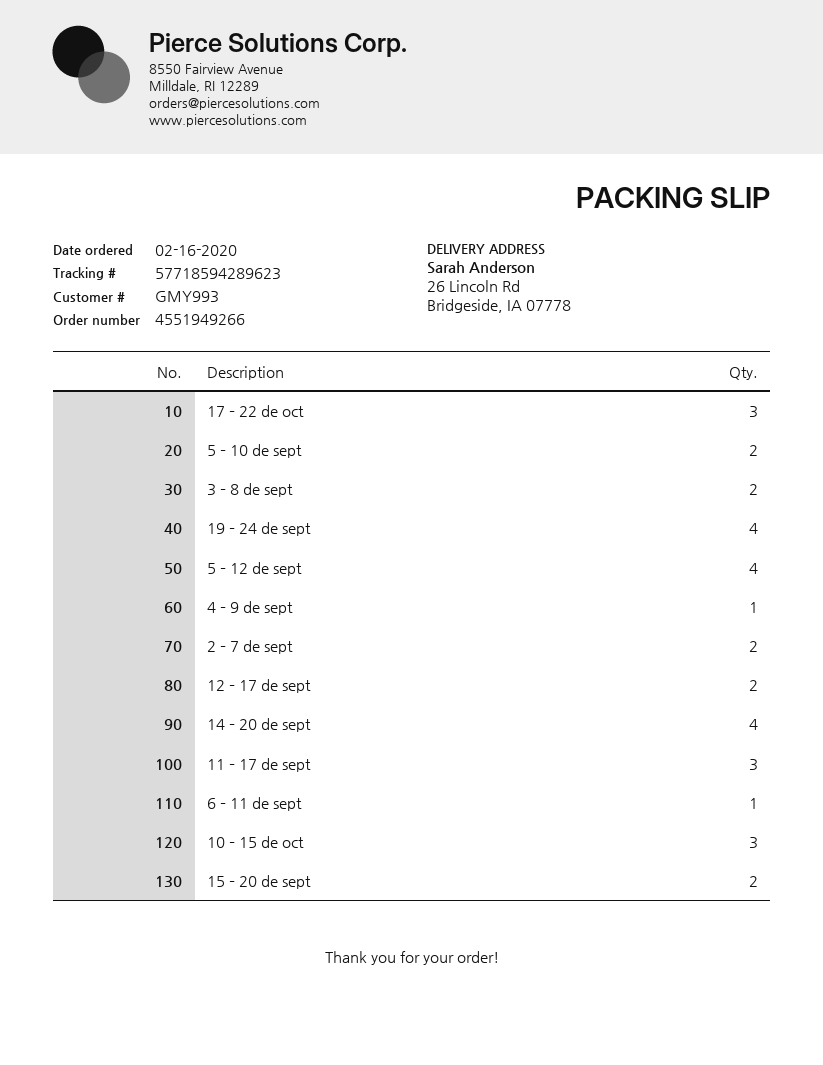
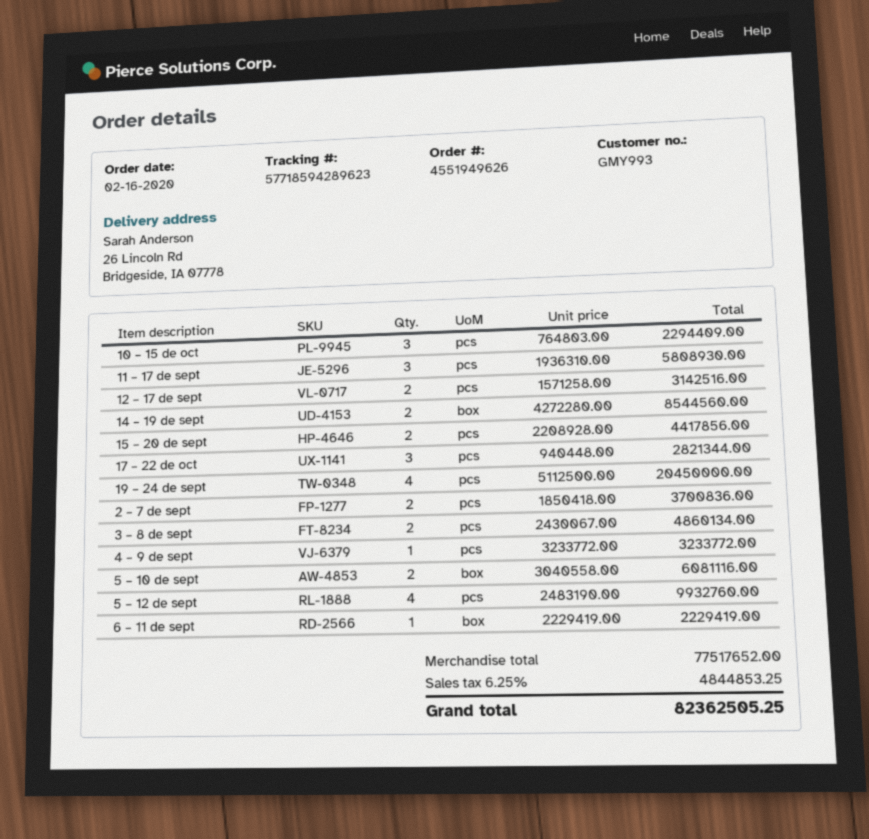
order number: 4551949266 -> 4551949626
14 – 20 de sept: 4 -> none
14 – 19 de sept: none -> 2

